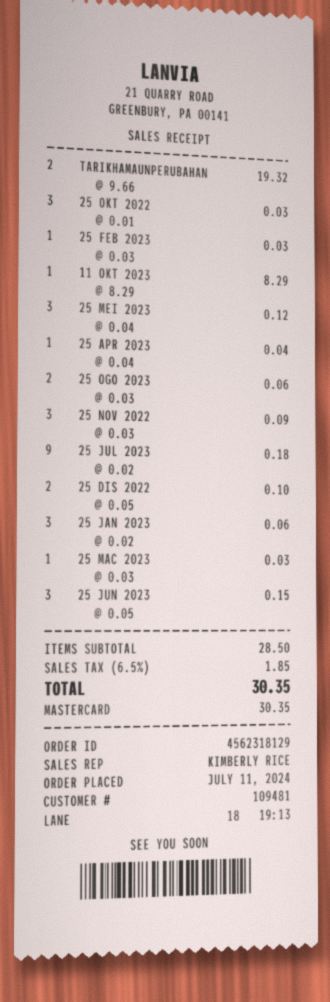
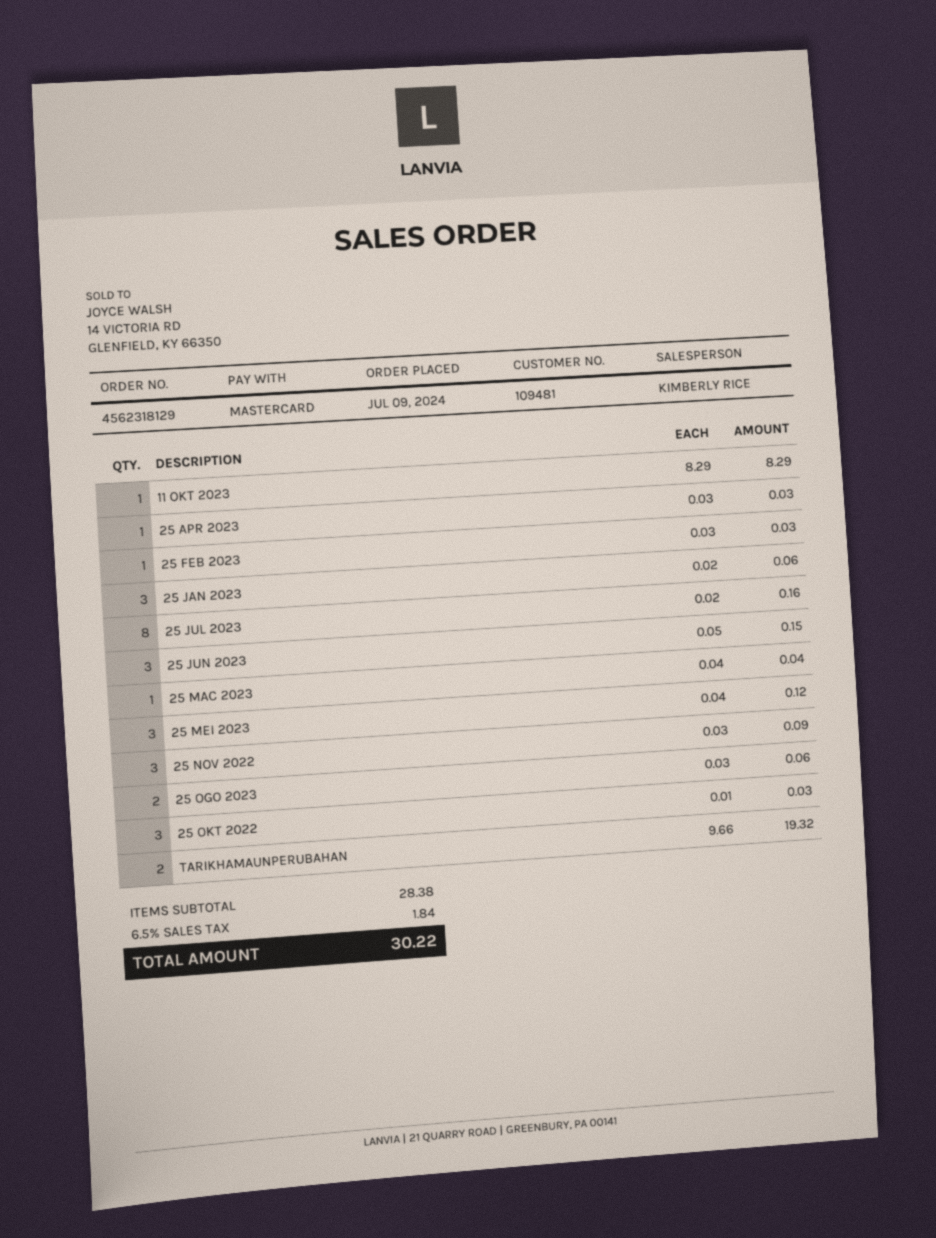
order date: 2024-07-11 -> 2024-07-09
25 APR 2023: 1 x 0.04 = 0.04 -> 1 x 0.03 = 0.03
25 JUL 2023: 9 x 0.02 = 0.18 -> 8 x 0.02 = 0.16
25 DIS 2022: 2 x 0.05 = 0.10 -> none
25 MAC 2023: 1 x 0.03 = 0.03 -> 1 x 0.04 = 0.04
subtotal: 28.50 -> 28.38
tax: 6.5% = 1.85 -> 6.5% = 1.84
total: 30.35 -> 30.22

